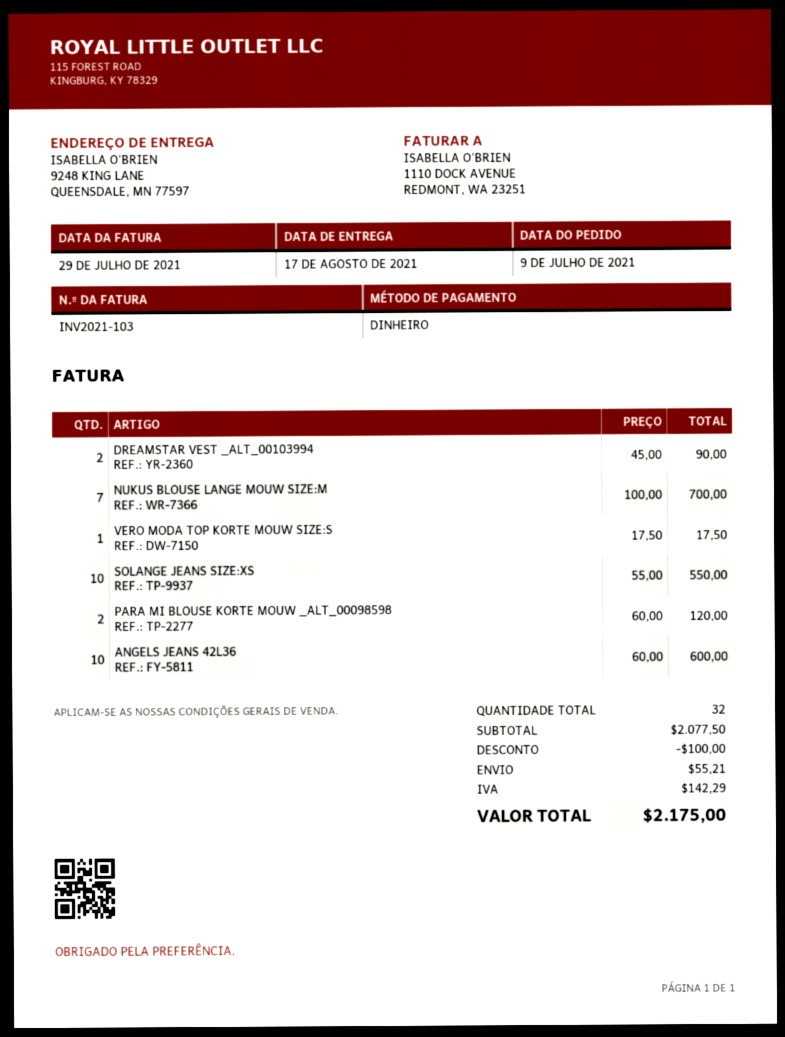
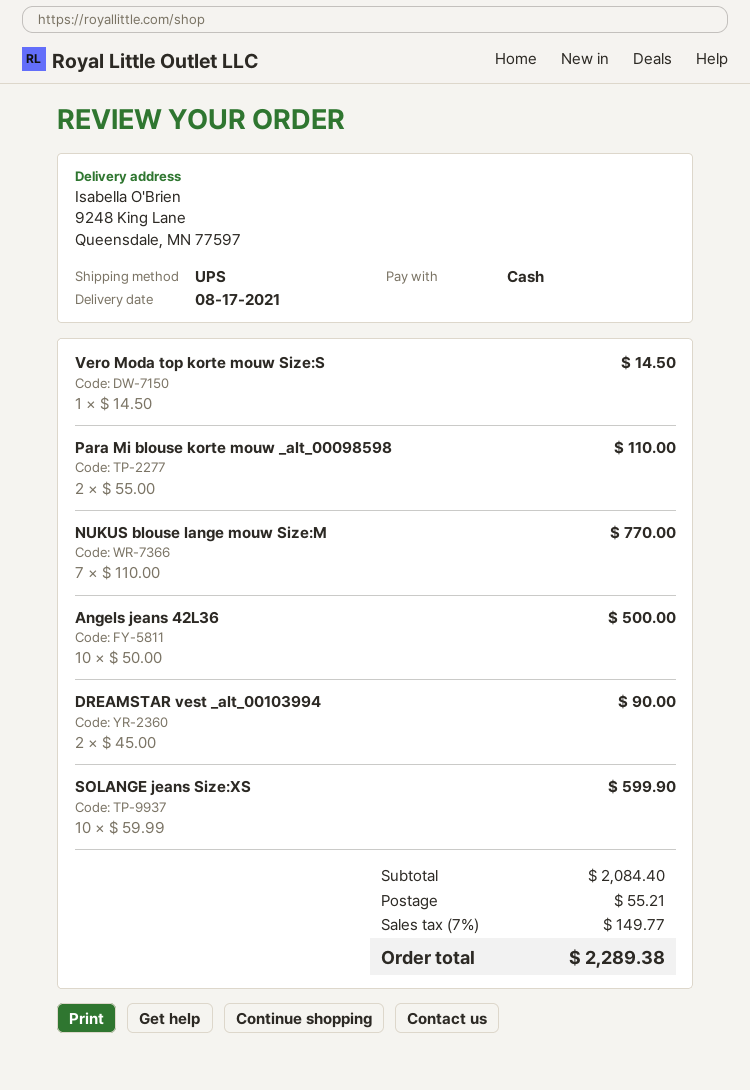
NUKUS BLOUSE LANGE MOUW SIZE:M: 7 x 100.00 = 700.00 -> 7 x 110.00 = 770.00
VERO MODA TOP KORTE MOUW SIZE:S: 1 x 17.50 = 17.50 -> 1 x 14.50 = 14.50
SOLANGE JEANS SIZE:XS: 10 x 55.00 = 550.00 -> 10 x 59.99 = 599.90
PARA MI BLOUSE KORTE MOUW _ALT_00098598: 2 x 60.00 = 120.00 -> 2 x 55.00 = 110.00
ANGELS JEANS 42L36: 10 x 60.00 = 600.00 -> 10 x 50.00 = 500.00
subtotal: 2077.50 -> 2084.40
discount: 100.00 -> none
tax: 142.29 -> 149.77
total: 2175.00 -> 2289.38

